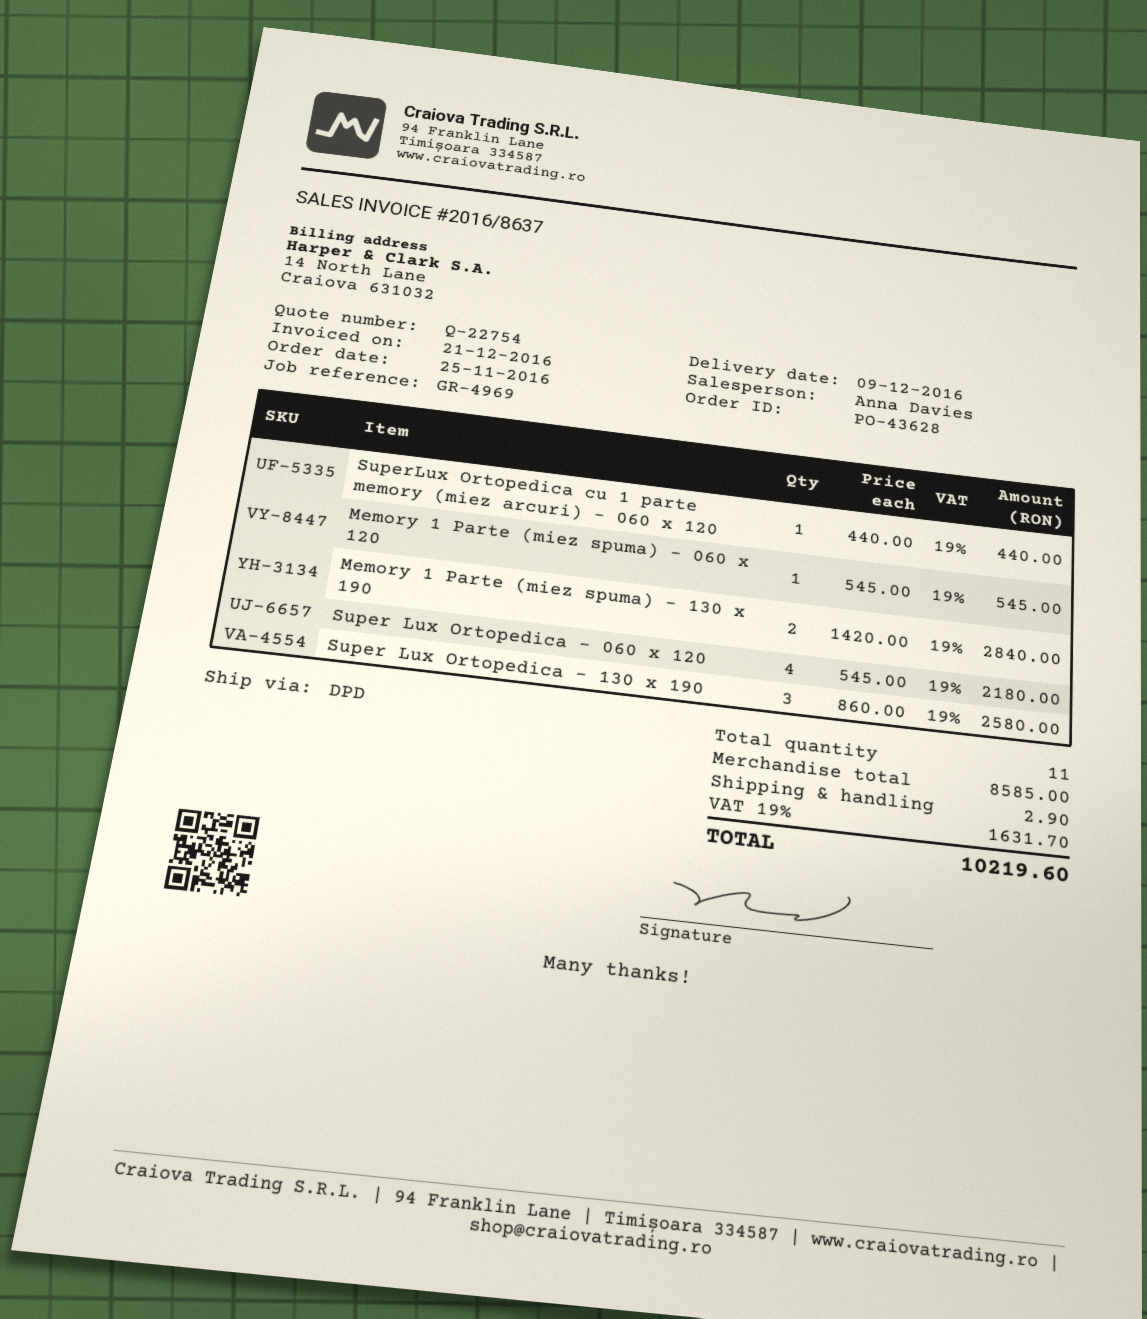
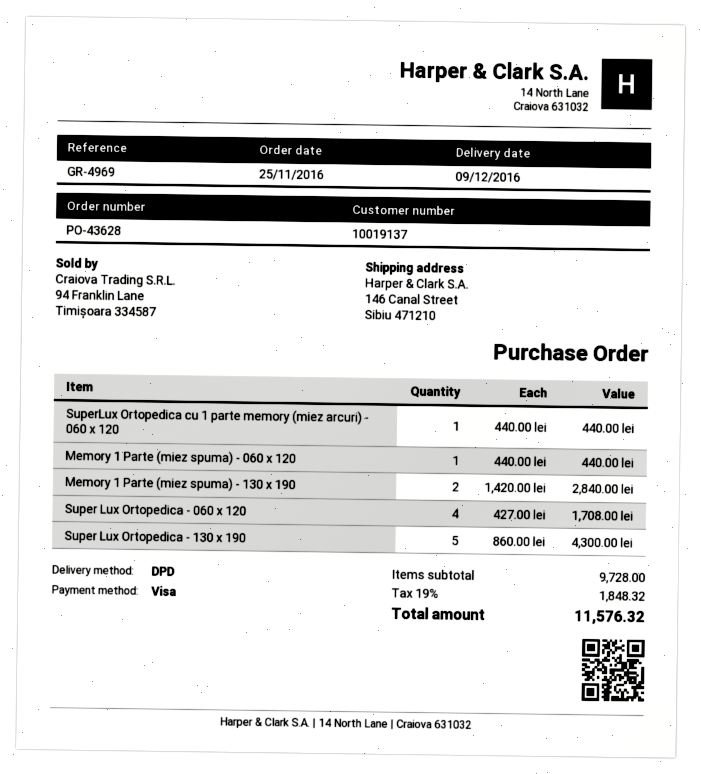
Memory 1 Parte (miez spuma) - 060 x 120: 1 x 545.00 = 545.00 -> 1 x 440.00 = 440.00
Super Lux Ortopedica - 060 x 120: 4 x 545.00 = 2180.00 -> 4 x 427.00 = 1708.00
Super Lux Ortopedica - 130 x 190: 3 x 860.00 = 2580.00 -> 5 x 860.00 = 4300.00
subtotal: 8585.00 -> 9728.00
shipping: 2.90 -> none
tax: 19% = 1631.70 -> 19% = 1848.32
total: 10219.60 -> 11576.32

